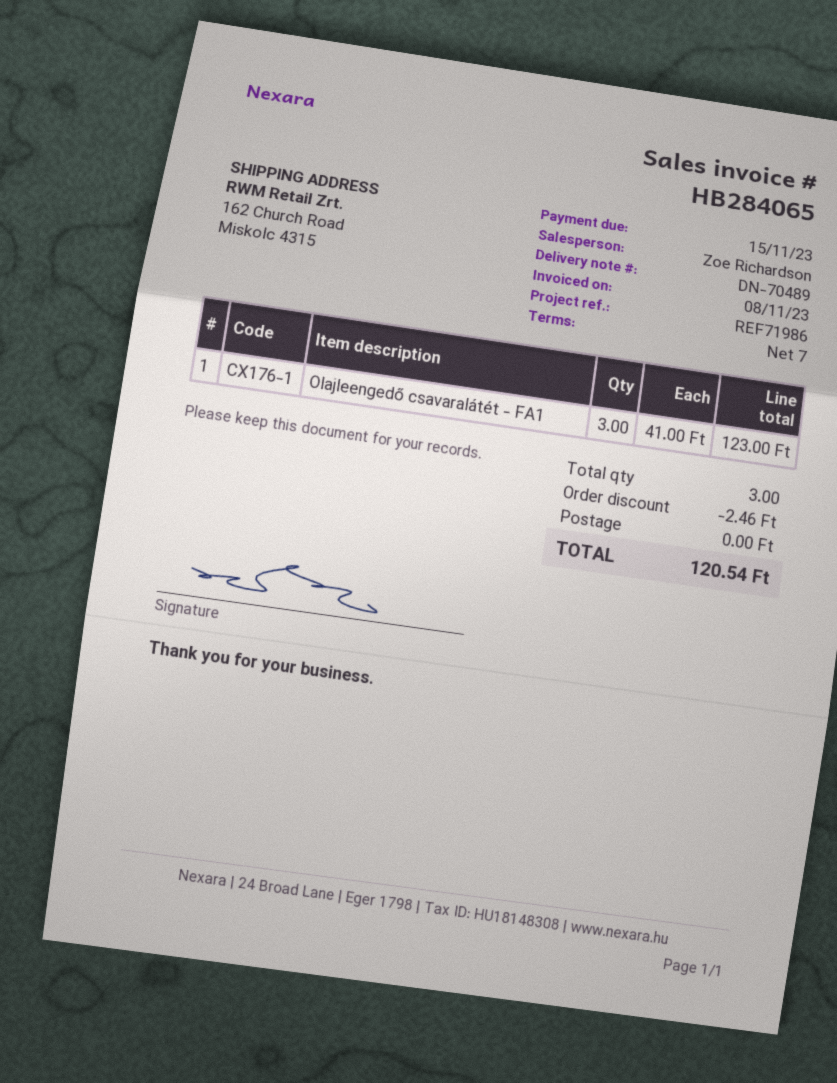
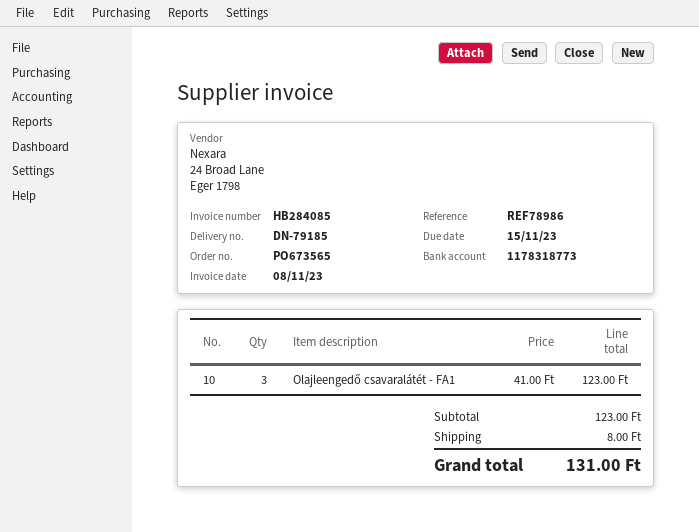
delivery note number: DN-70489 -> DN-79185
invoice number: HB284065 -> HB284085
reference: REF71986 -> REF78986
discount: 2.46 -> none
shipping: 0.00 -> 8.00
total: 120.54 -> 131.00

